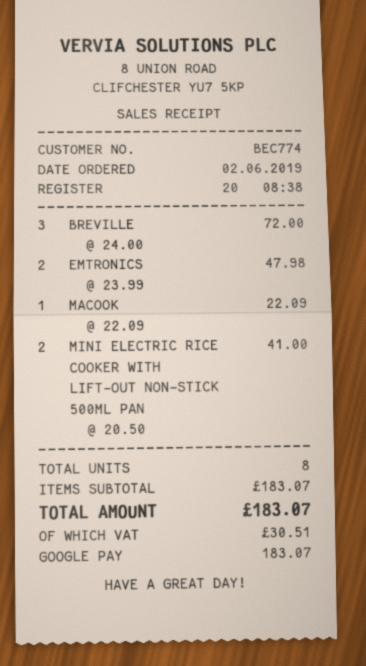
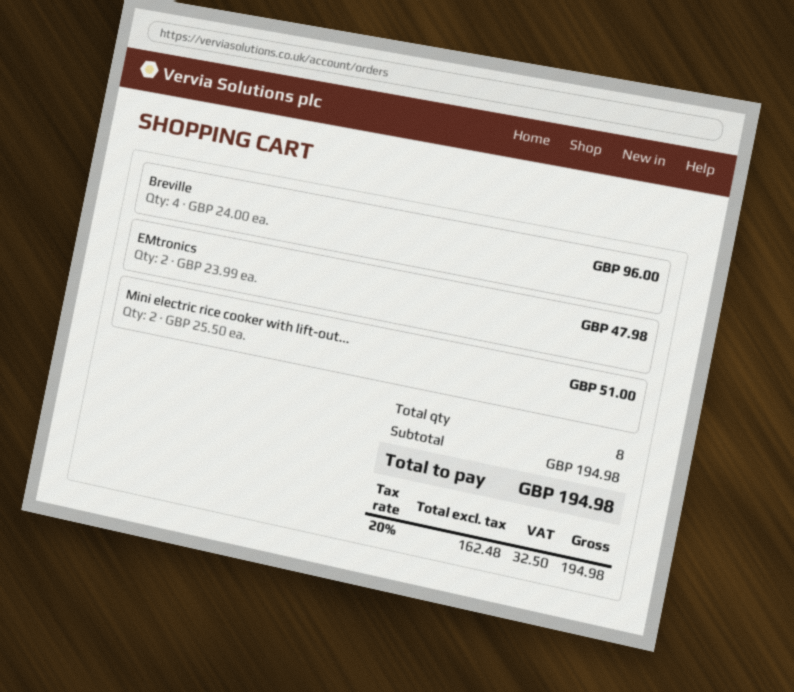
BREVILLE: 3 x 24.00 = 72.00 -> 4 x 24.00 = 96.00
MACOOK: 1 x 22.09 = 22.09 -> none
MINI ELECTRIC RICE COOKER WITH LIFT-OUT NON-STICK 500ML PAN: 2 x 20.50 = 41.00 -> 2 x 25.50 = 51.00
subtotal: 183.07 -> 194.98
tax: 30.51 -> 32.50
total: 183.07 -> 194.98

